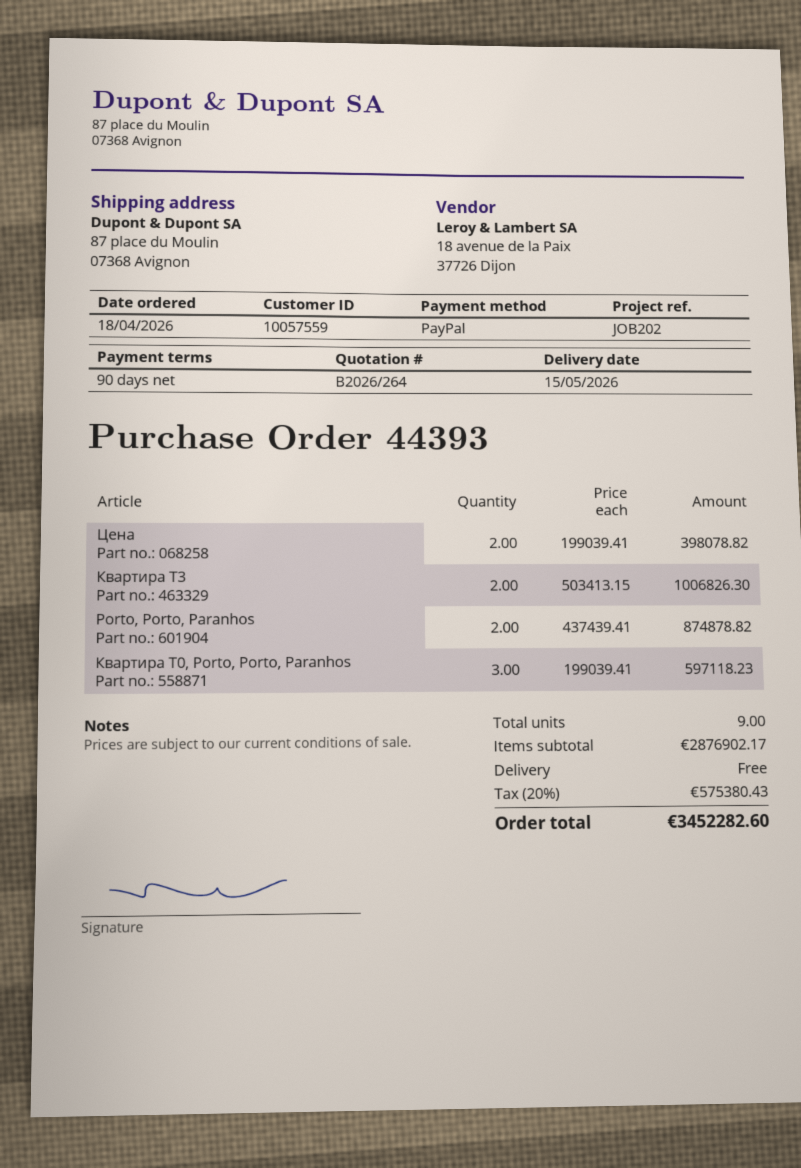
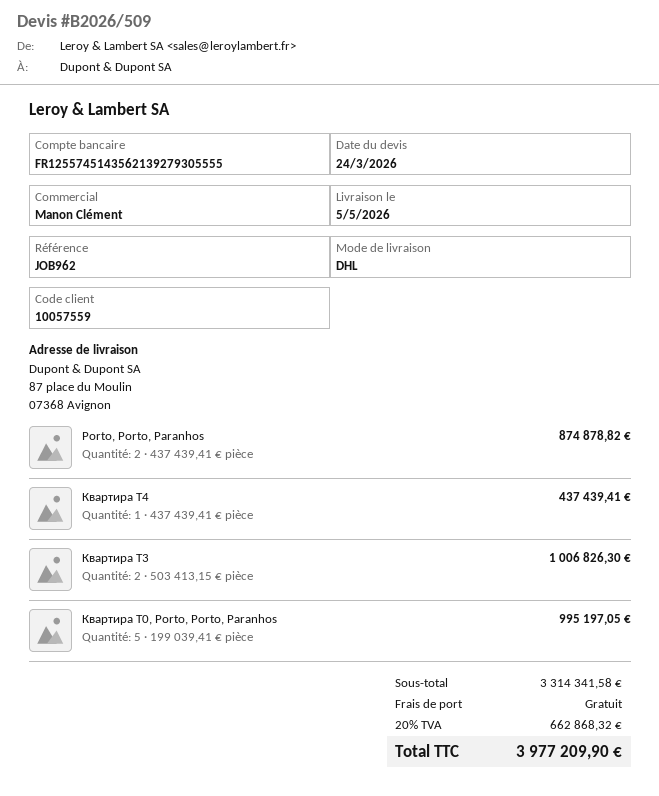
quote number: B2026/264 -> B2026/509
delivery date: 2026-05-15 -> 2026-05-05
reference: JOB202 -> JOB962
Цена: 2 x 199039.41 = 398078.82 -> none
Квартира T0, Porto, Porto, Paranhos: 3 x 199039.41 = 597118.23 -> 5 x 199039.41 = 995197.05
Квартира T4: none -> 1 x 437439.41 = 437439.41
subtotal: 2876902.17 -> 3314341.58
tax: 20% = 575380.43 -> 20% = 662868.32
total: 3452282.60 -> 3977209.90

